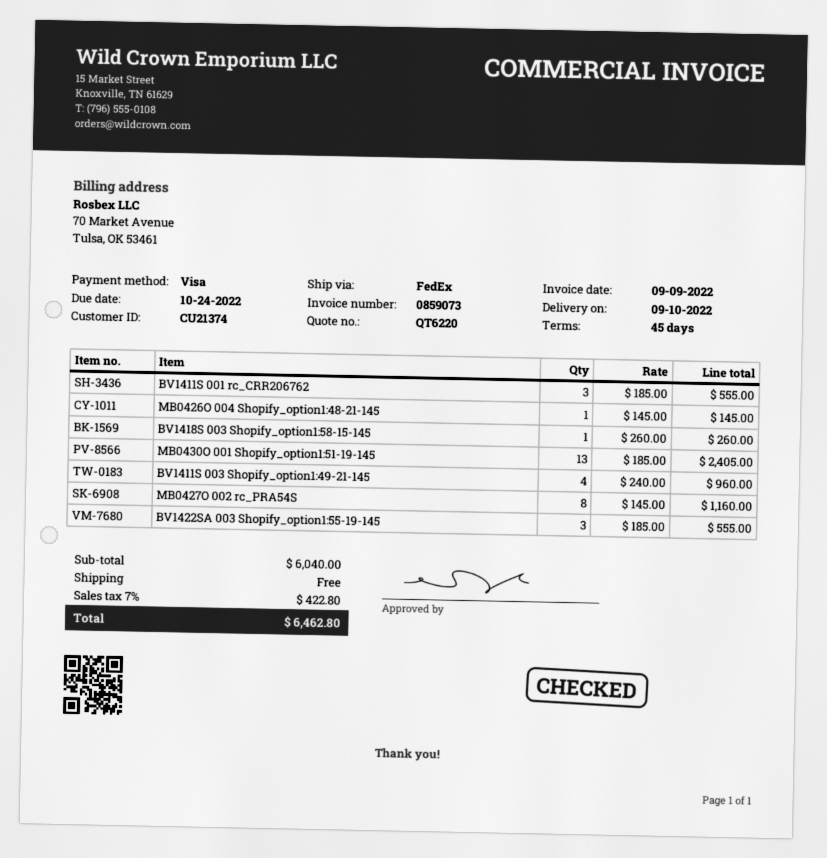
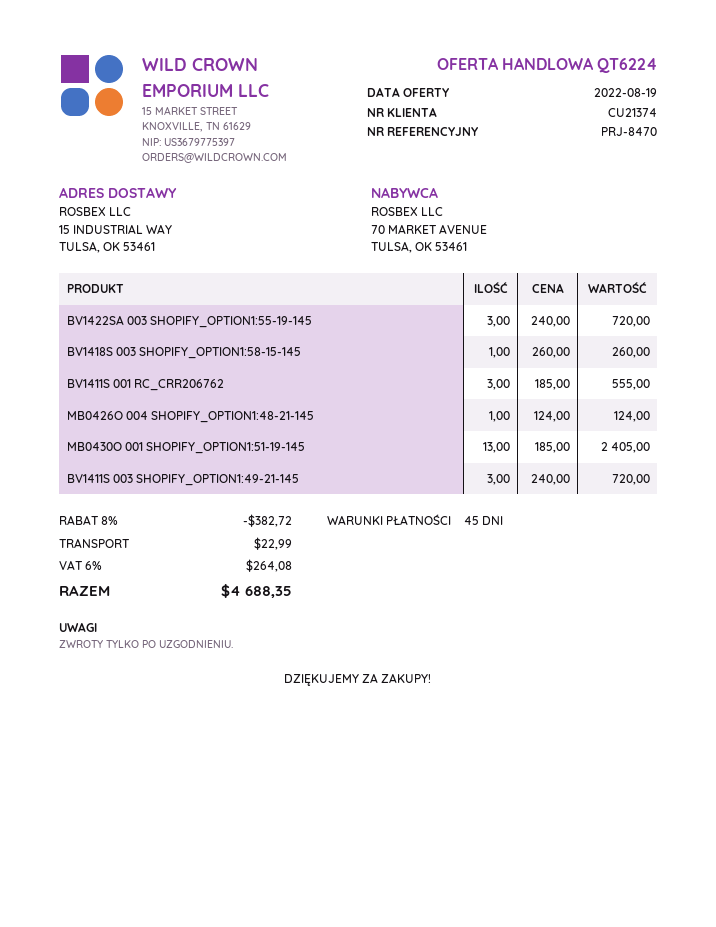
quote number: QT6220 -> QT6224
MB0426O 004 Shopify_option1:48-21-145: 1 x 145.00 = 145.00 -> 1 x 124.00 = 124.00
BV1411S 003 Shopify_option1:49-21-145: 4 x 240.00 = 960.00 -> 3 x 240.00 = 720.00
MB0427O 002 rc_PRA54S: 8 x 145.00 = 1160.00 -> none
BV1422SA 003 Shopify_option1:55-19-145: 3 x 185.00 = 555.00 -> 3 x 240.00 = 720.00
discount: none -> 8% = 382.72
shipping: 0.00 -> 22.99
tax: 7% = 422.80 -> 6% = 264.08
total: 6462.80 -> 4688.35

